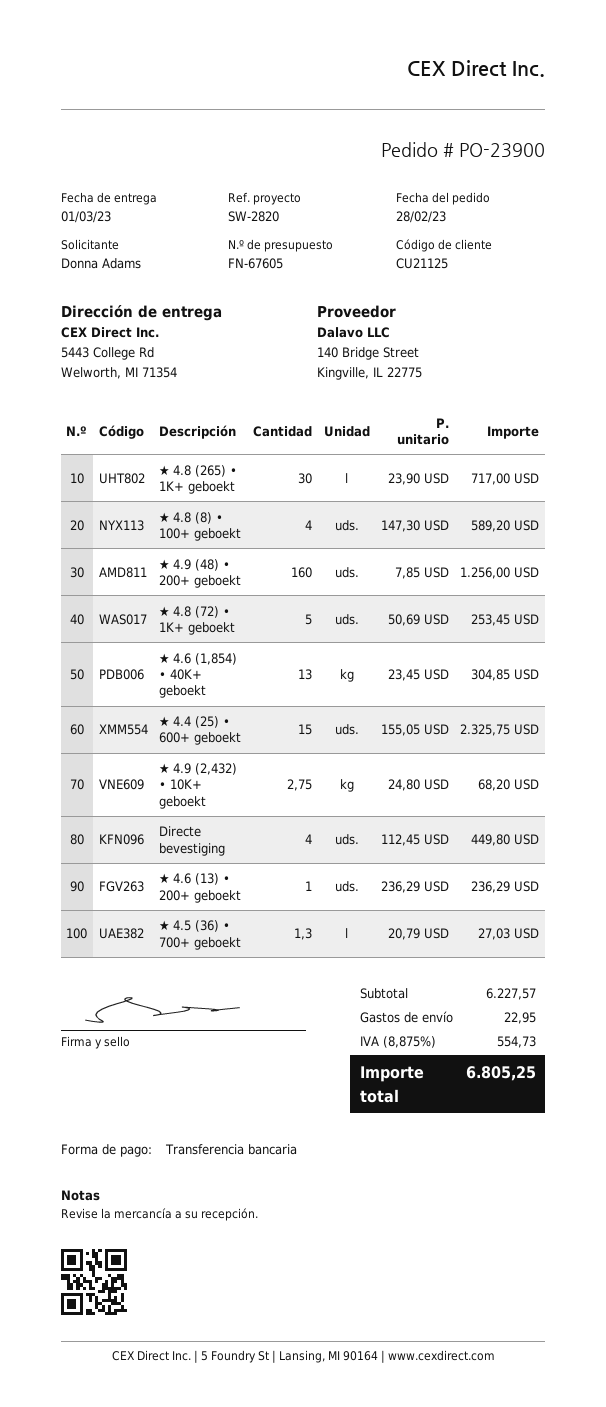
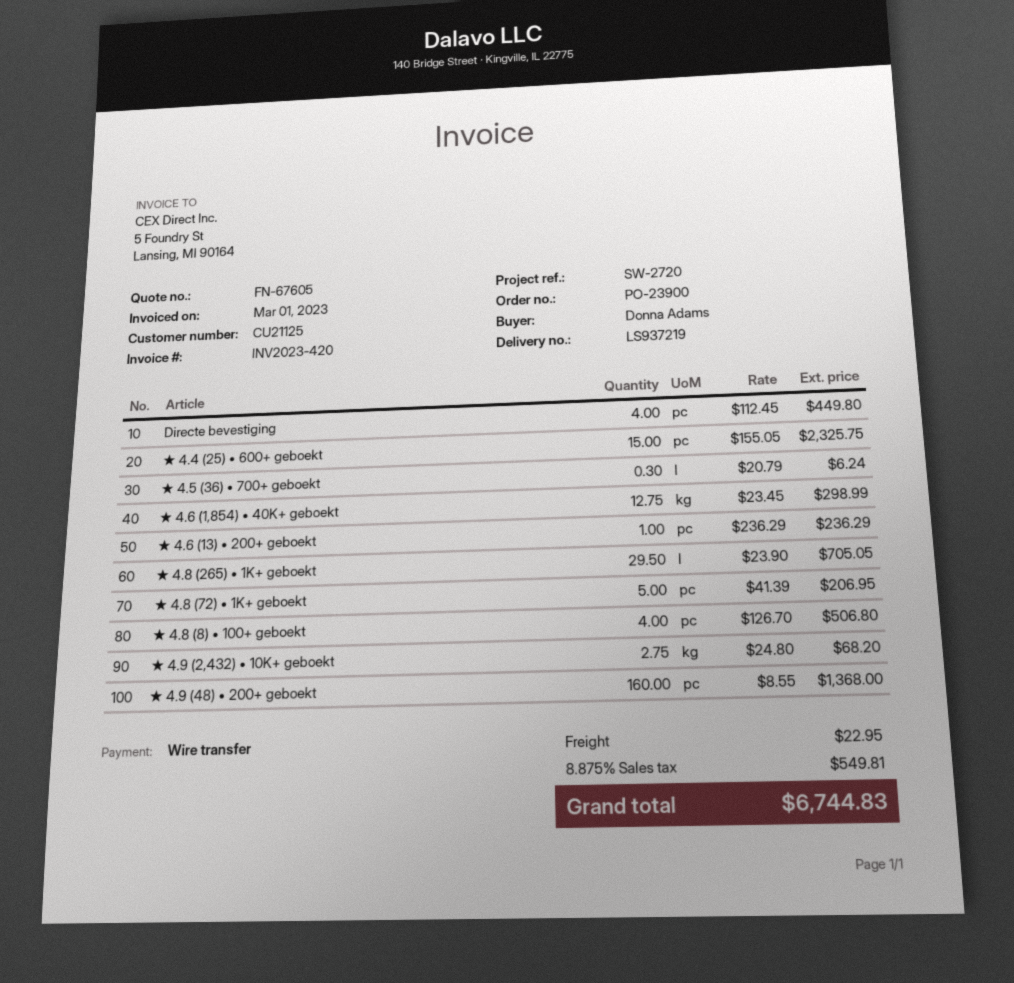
reference: SW-2820 -> SW-2720
★ 4.8 (265) • 1K+ geboekt: 30 x 23.90 = 717.00 -> 29.5 x 23.90 = 705.05
★ 4.8 (8) • 100+ geboekt: 4 x 147.30 = 589.20 -> 4 x 126.70 = 506.80
★ 4.9 (48) • 200+ geboekt: 160 x 7.85 = 1256.00 -> 160 x 8.55 = 1368.00
★ 4.8 (72) • 1K+ geboekt: 5 x 50.69 = 253.45 -> 5 x 41.39 = 206.95
★ 4.6 (1,854) • 40K+ geboekt: 13 x 23.45 = 304.85 -> 12.75 x 23.45 = 298.99
★ 4.5 (36) • 700+ geboekt: 1.3 x 20.79 = 27.03 -> 0.3 x 20.79 = 6.24
tax: 8.875% = 554.73 -> 8.875% = 549.81
total: 6805.25 -> 6744.83

